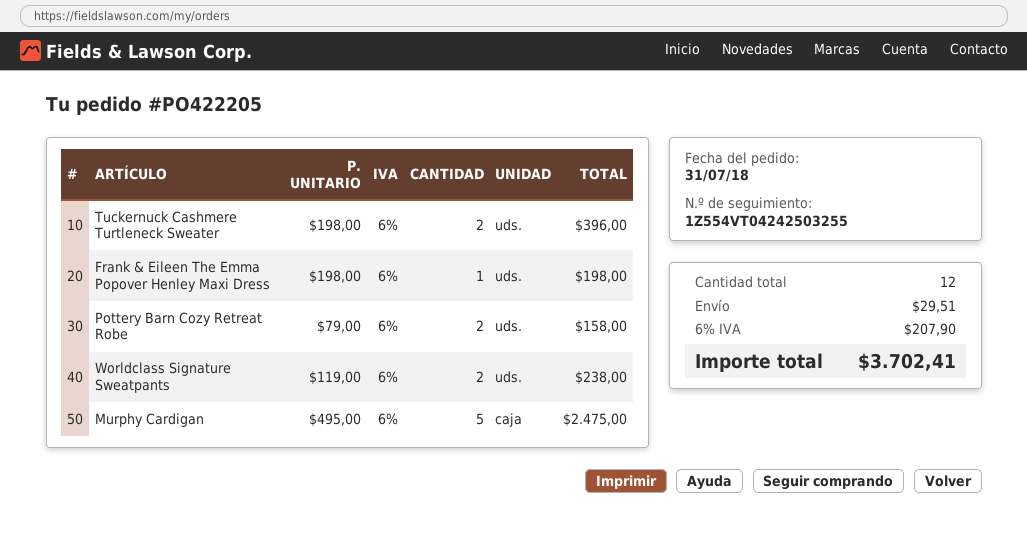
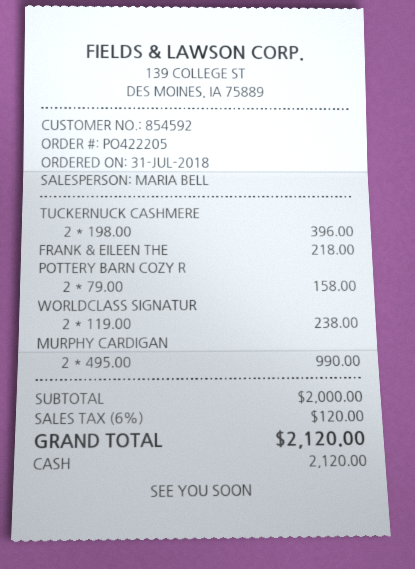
Frank & Eileen The Emma Popover Henley Maxi Dress: 1 x 198.00 = 198.00 -> 1 x 218.00 = 218.00
Murphy Cardigan: 5 x 495.00 = 2475.00 -> 2 x 495.00 = 990.00
shipping: 29.51 -> none
tax: 6% = 207.90 -> 6% = 120.00
total: 3702.41 -> 2120.00

